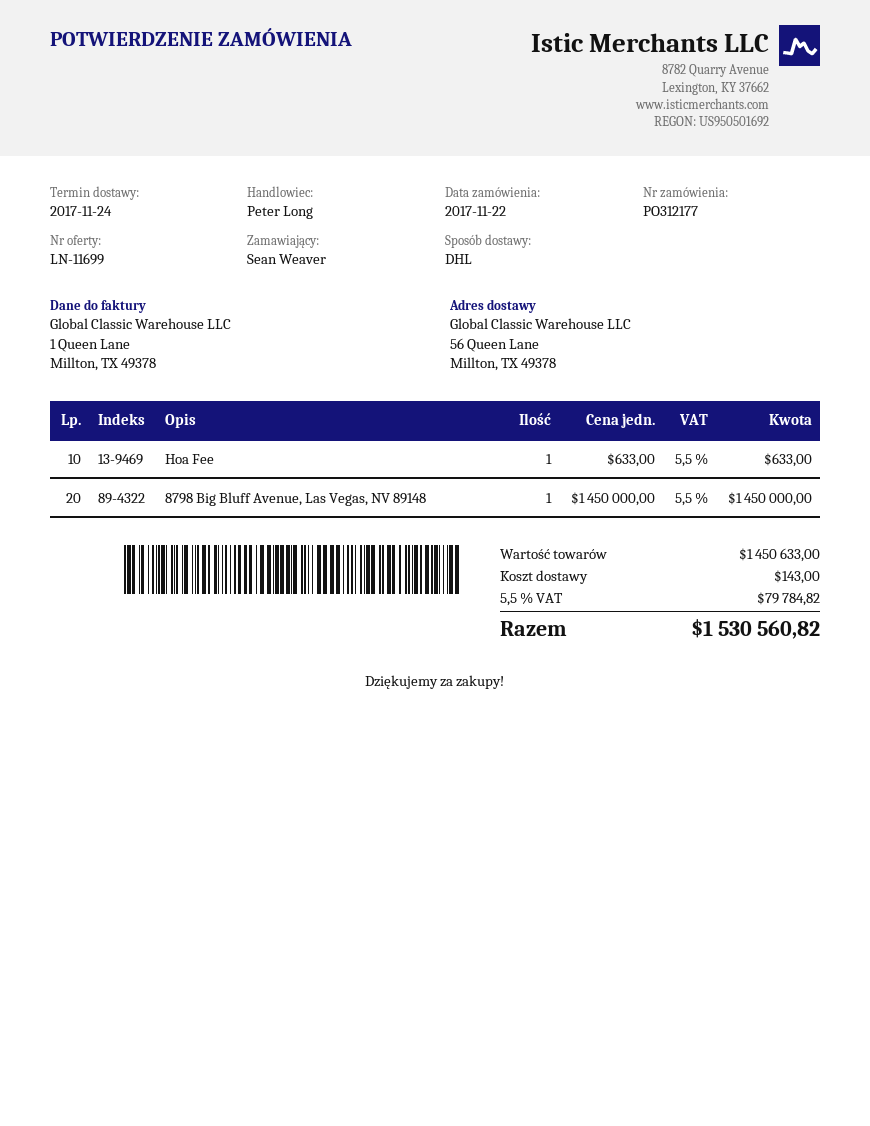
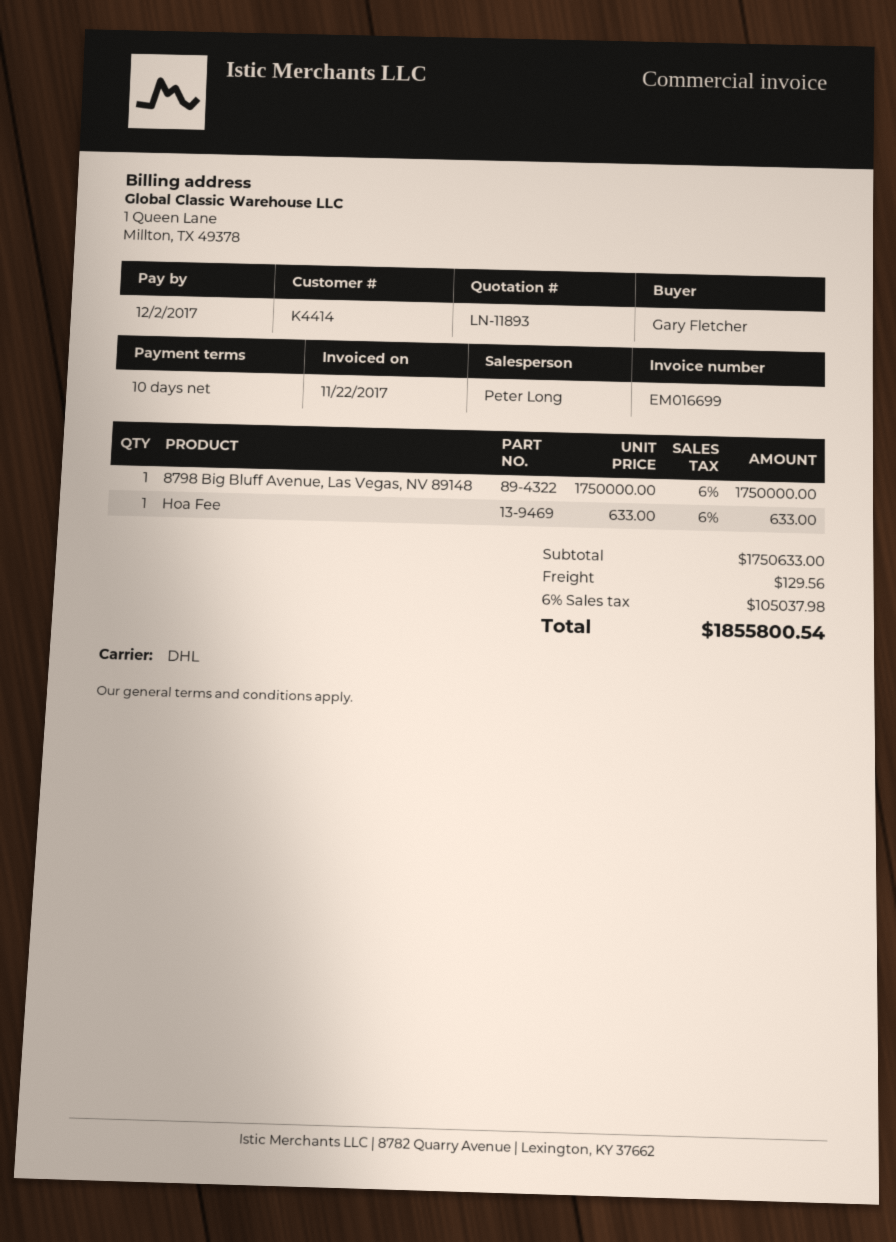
quote number: LN-11699 -> LN-11893
ordered by: Sean Weaver -> Gary Fletcher
8798 Big Bluff Avenue, Las Vegas, NV 89148: 1 x 1450000.00 = 1450000.00 -> 1 x 1750000.00 = 1750000.00
subtotal: 1450633.00 -> 1750633.00
shipping: 143.00 -> 129.56
tax: 5.5% = 79784.82 -> 6% = 105037.98
total: 1530560.82 -> 1855800.54

